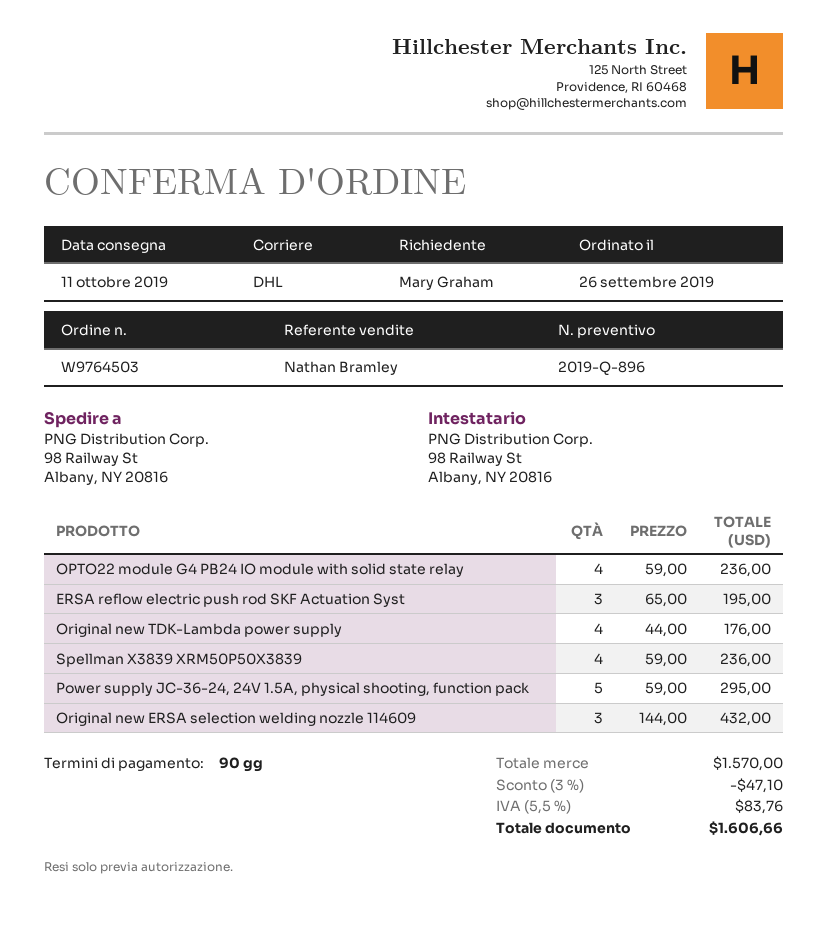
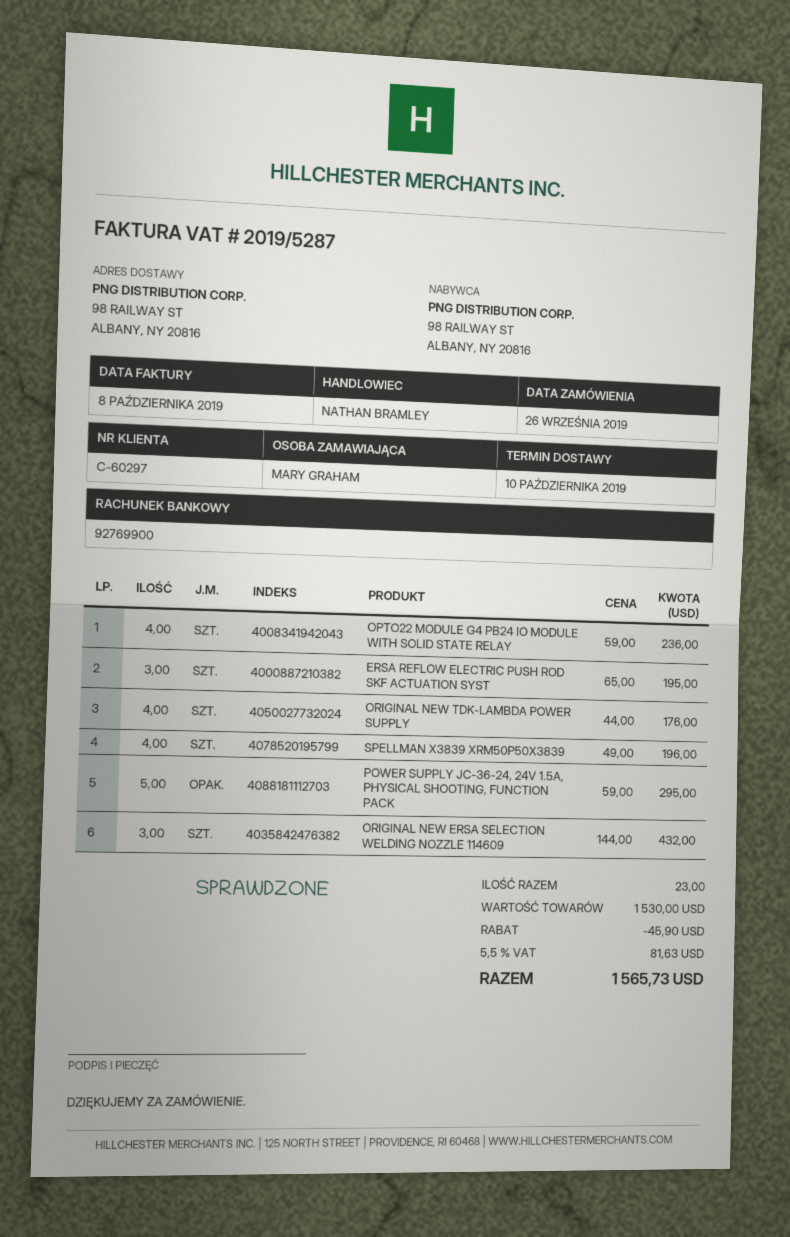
delivery date: 2019-10-11 -> 2019-10-10
Spellman X3839 XRM50P50X3839: 4 x 59.00 = 236.00 -> 4 x 49.00 = 196.00
subtotal: 1570.00 -> 1530.00
discount: 47.10 -> 45.90
tax: 5.5% = 83.76 -> 5.5% = 81.63
total: 1606.66 -> 1565.73

